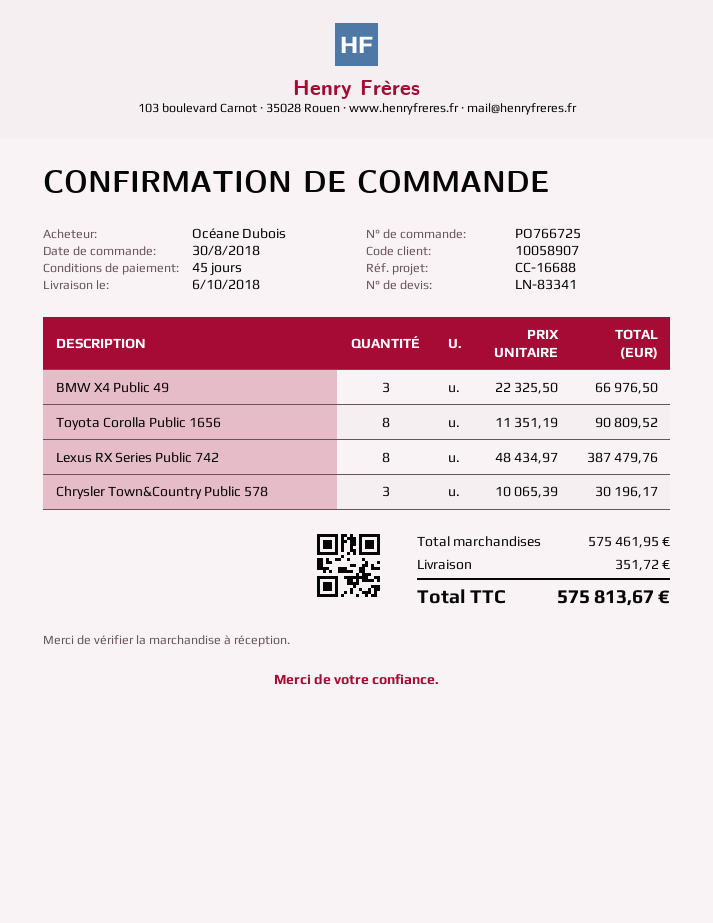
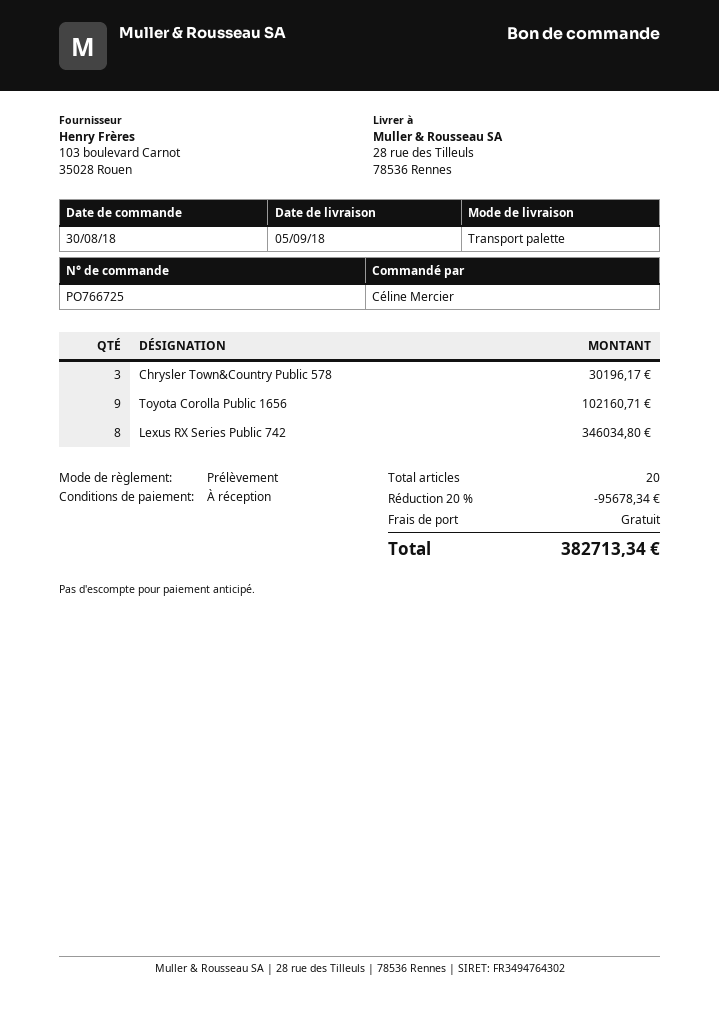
delivery date: 2018-10-06 -> 2018-09-05
payment terms: 45 days -> on receipt
ordered by: Océane Dubois -> Céline Mercier
BMW X4 Public 49: 3 for 66976.50 -> none
Toyota Corolla Public 1656: 8 for 90809.52 -> 9 for 102160.71
Lexus RX Series Public 742: 8 for 387479.76 -> 8 for 346034.80
discount: none -> 20% = 95678.34
shipping: 351.72 -> 0.00
total: 575813.67 -> 382713.34

